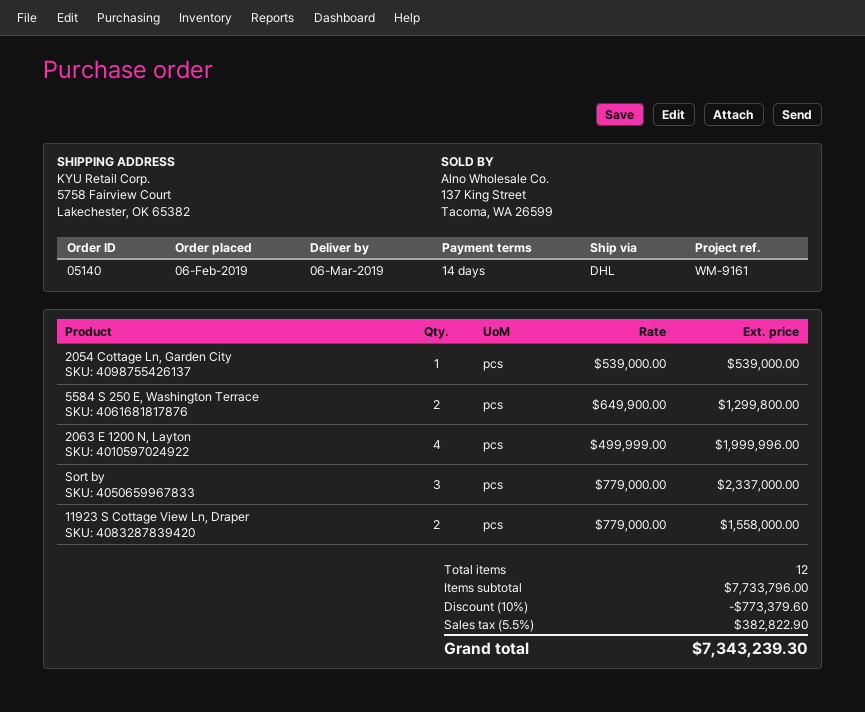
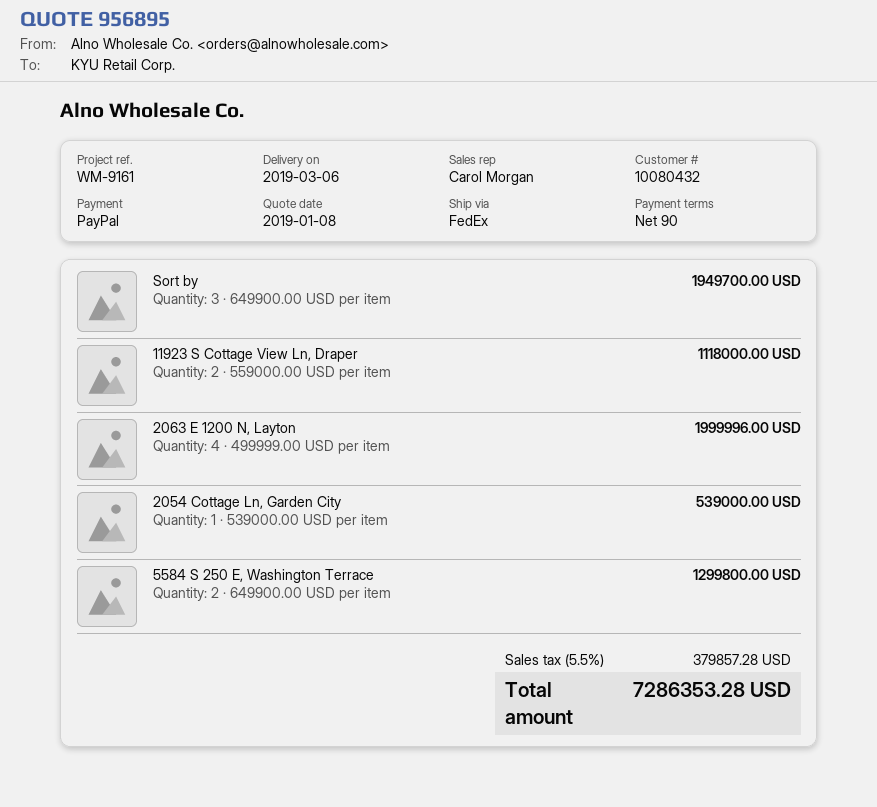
payment terms: 14 days -> 90 days
shipping method: DHL -> FedEx
Sort by: 3 x 779000.00 = 2337000.00 -> 3 x 649900.00 = 1949700.00
11923 S Cottage View Ln, Draper: 2 x 779000.00 = 1558000.00 -> 2 x 559000.00 = 1118000.00
discount: 10% = 773379.60 -> none
tax: 5.5% = 382822.90 -> 5.5% = 379857.28
total: 7343239.30 -> 7286353.28

